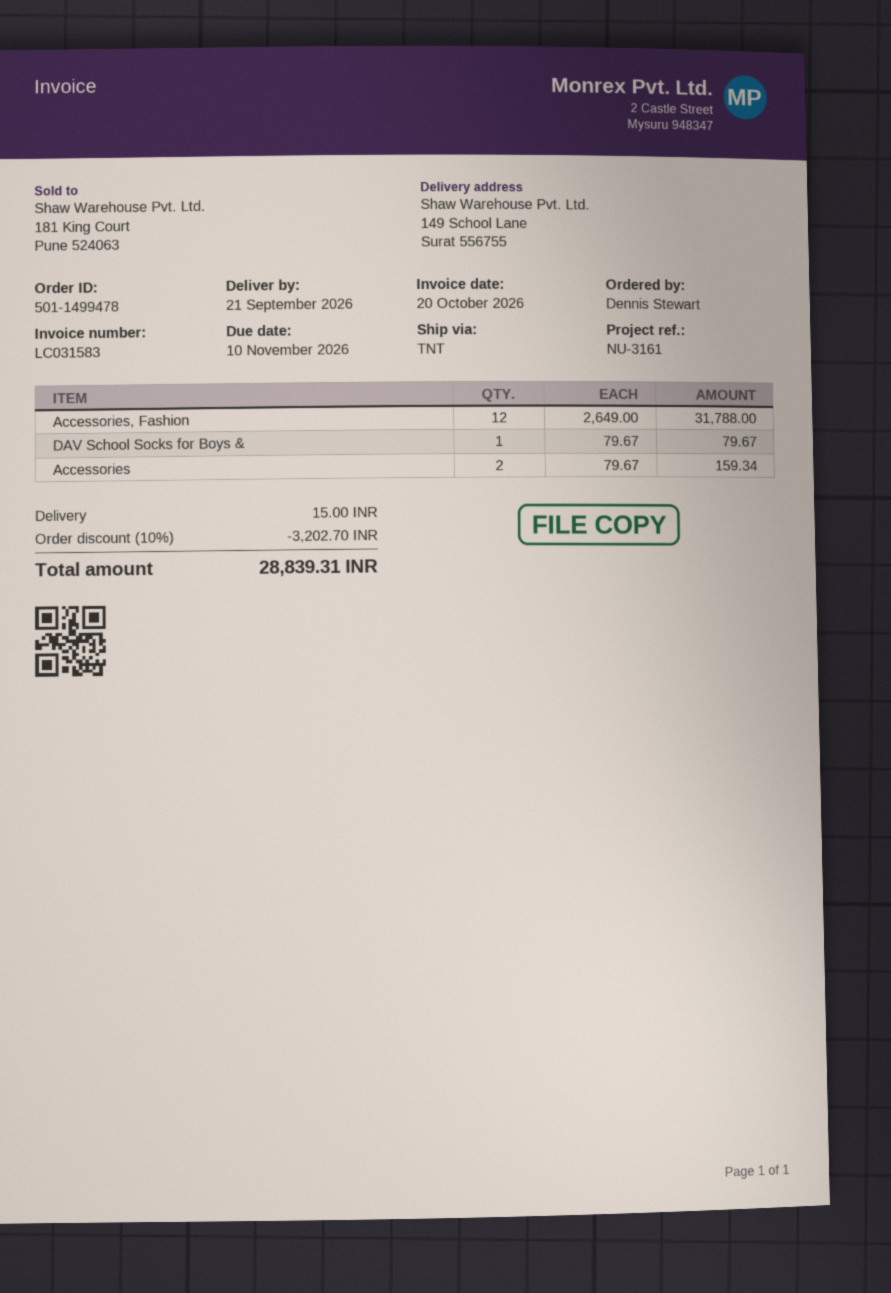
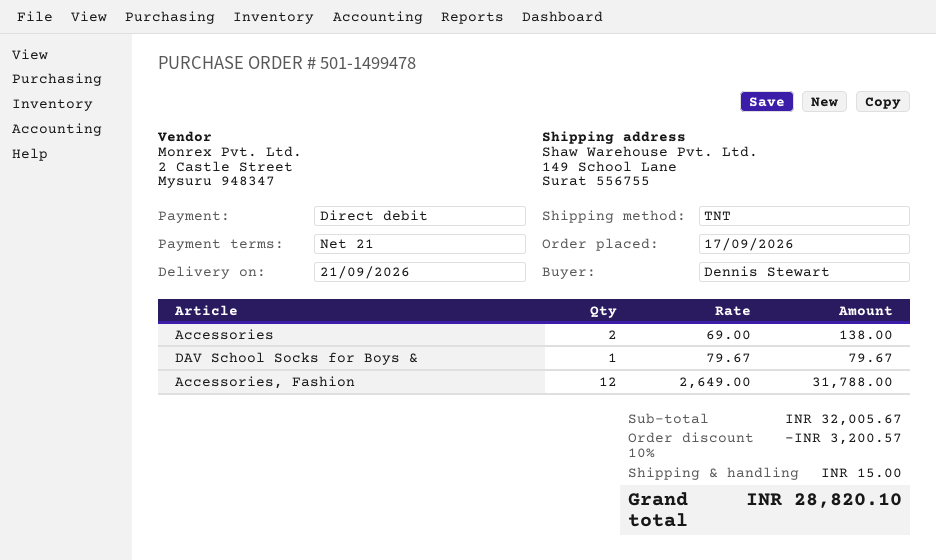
Accessories: 2 x 79.67 = 159.34 -> 2 x 69.00 = 138.00
discount: 10% = 3202.70 -> 10% = 3200.57
total: 28839.31 -> 28820.10

